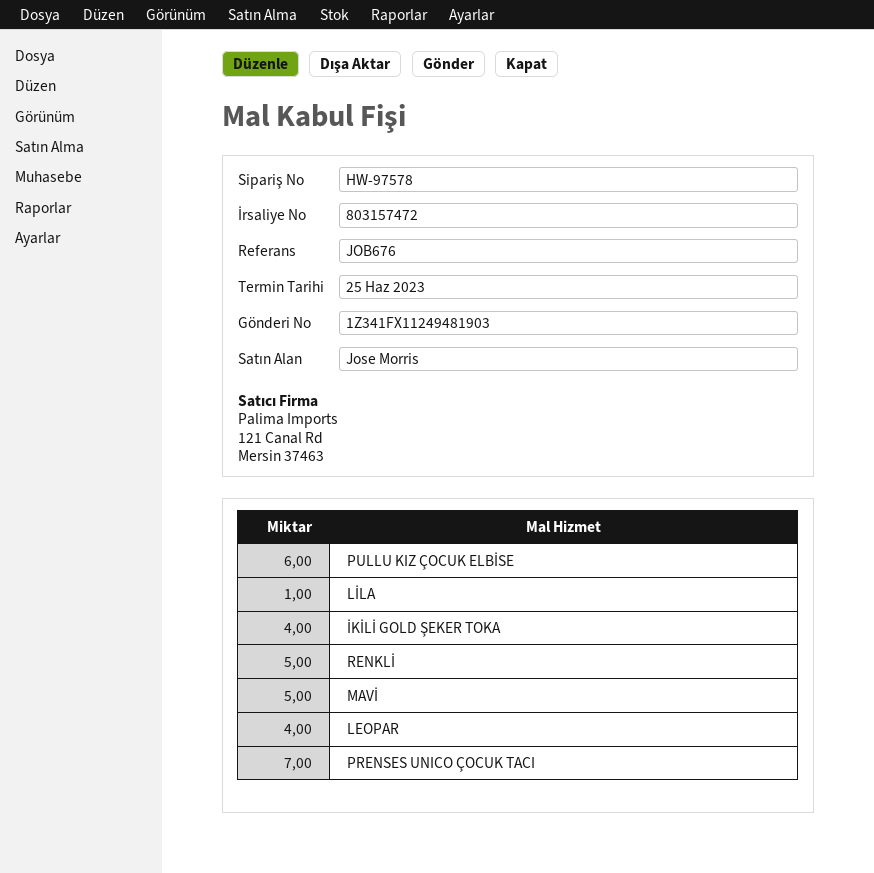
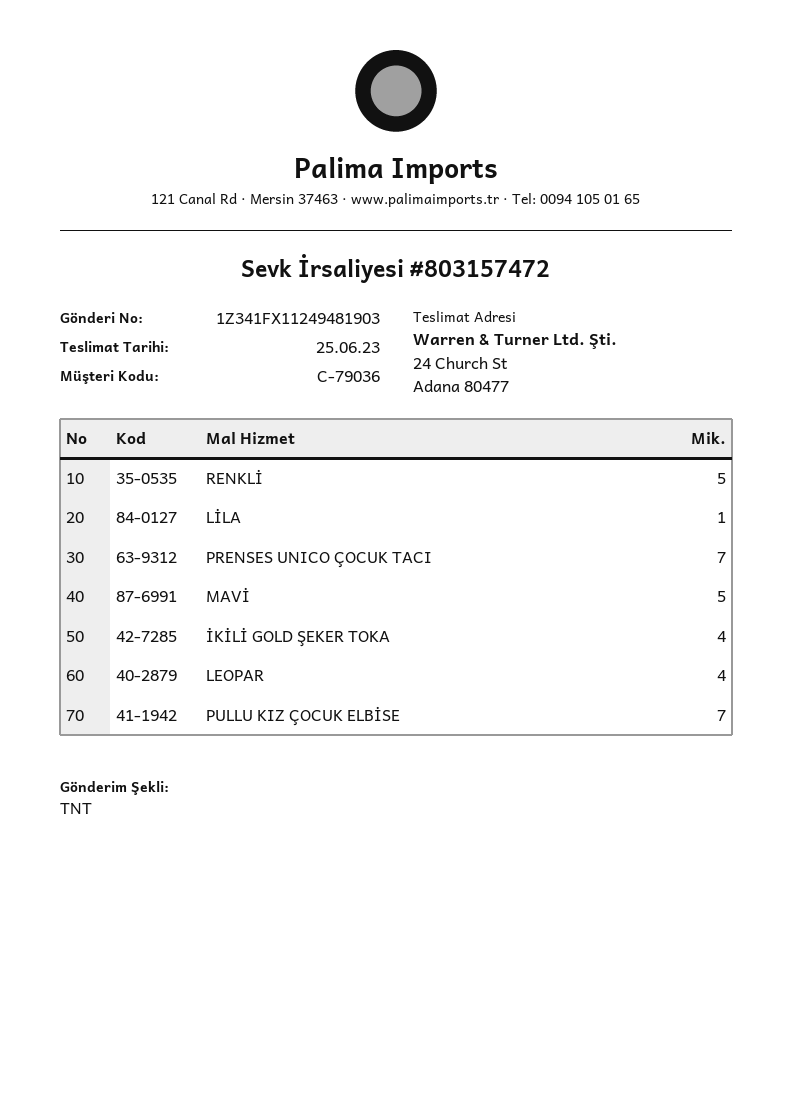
PULLU KIZ ÇOCUK ELBİSE: 6 -> 7

